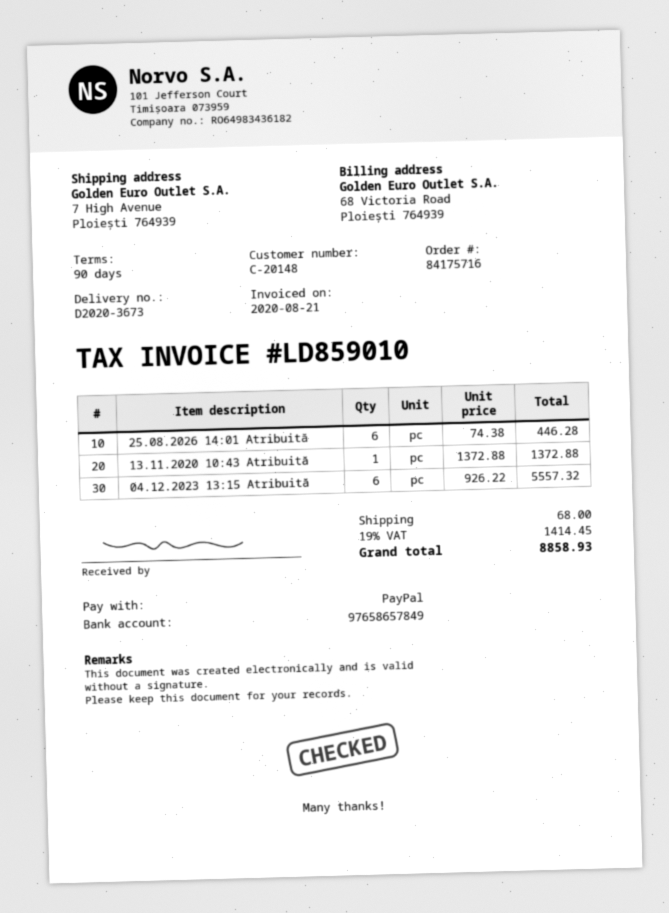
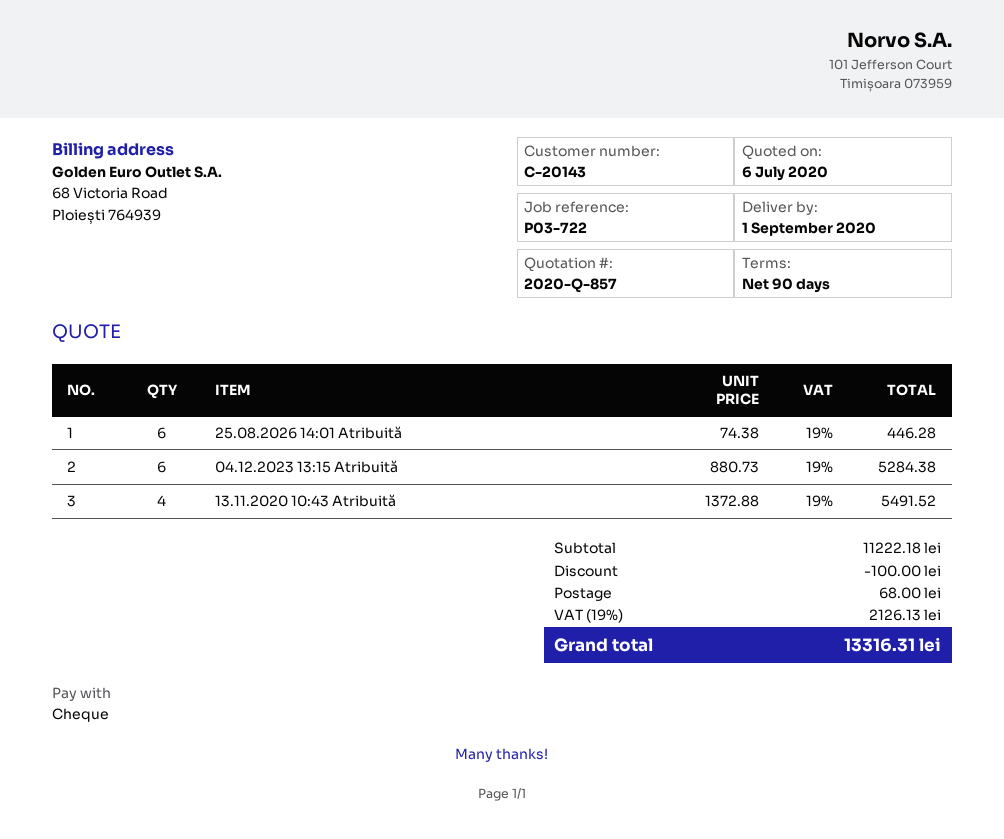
customer number: C-20148 -> C-20143
payment method: PayPal -> cheque
13.11.2020 10:43 Atribuită: 1 x 1372.88 = 1372.88 -> 4 x 1372.88 = 5491.52
04.12.2023 13:15 Atribuită: 6 x 926.22 = 5557.32 -> 6 x 880.73 = 5284.38
discount: none -> 100.00
tax: 19% = 1414.45 -> 19% = 2126.13
total: 8858.93 -> 13316.31

